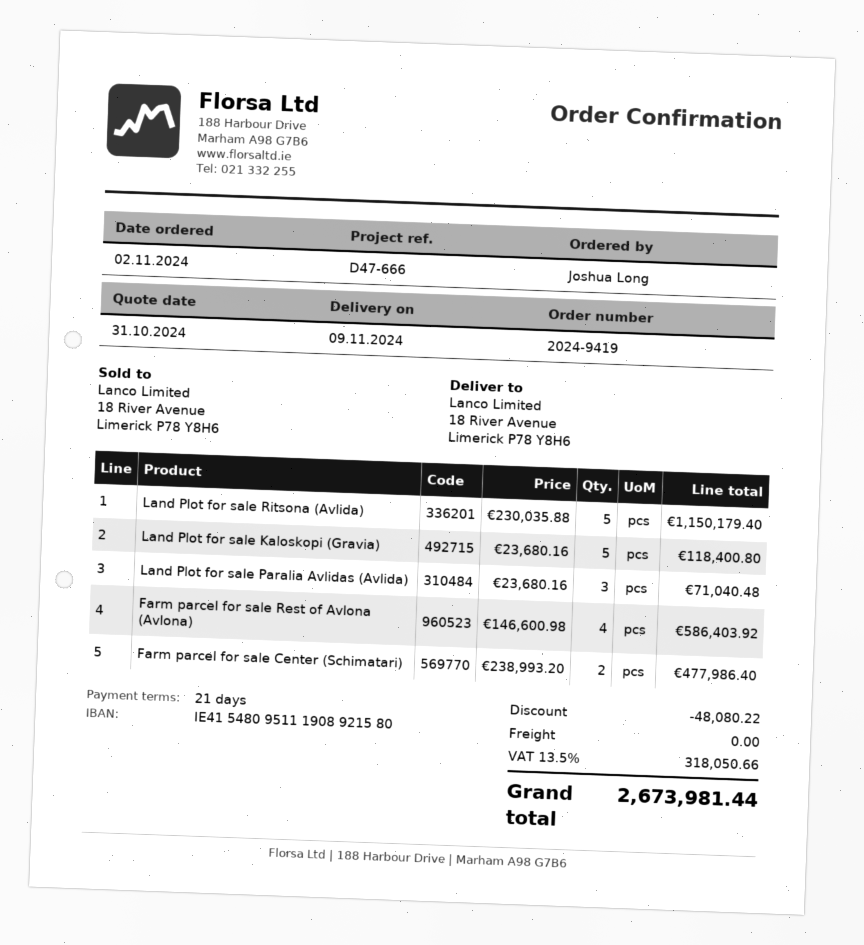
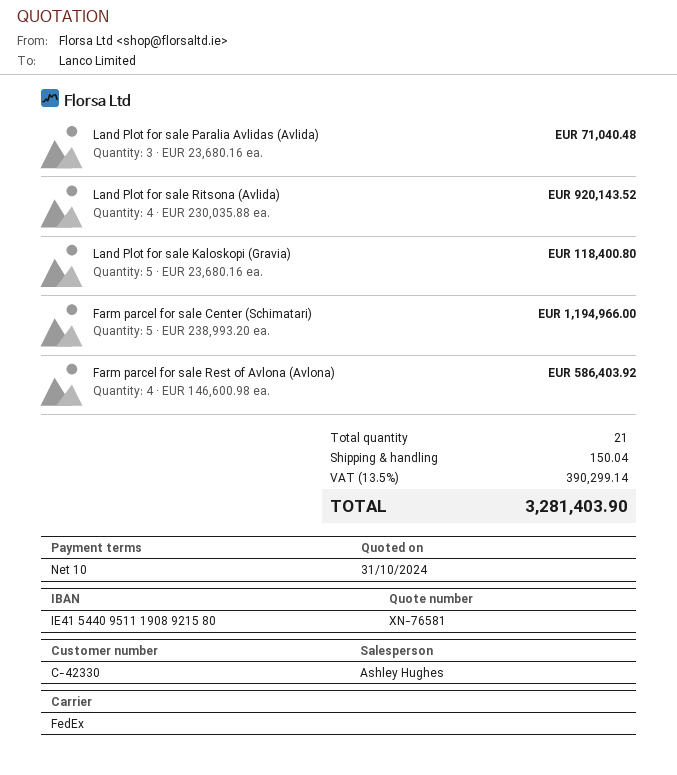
payment terms: 21 days -> 10 days
bank account: IE41548095111908921580 -> IE41544095111908921580
Land Plot for sale Ritsona (Avlida): 5 x 230035.88 = 1150179.40 -> 4 x 230035.88 = 920143.52
Farm parcel for sale Center (Schimatari): 2 x 238993.20 = 477986.40 -> 5 x 238993.20 = 1194966.00
discount: 48080.22 -> none
shipping: 0.00 -> 150.04
tax: 13.5% = 318050.66 -> 13.5% = 390299.14
total: 2673981.44 -> 3281403.90

